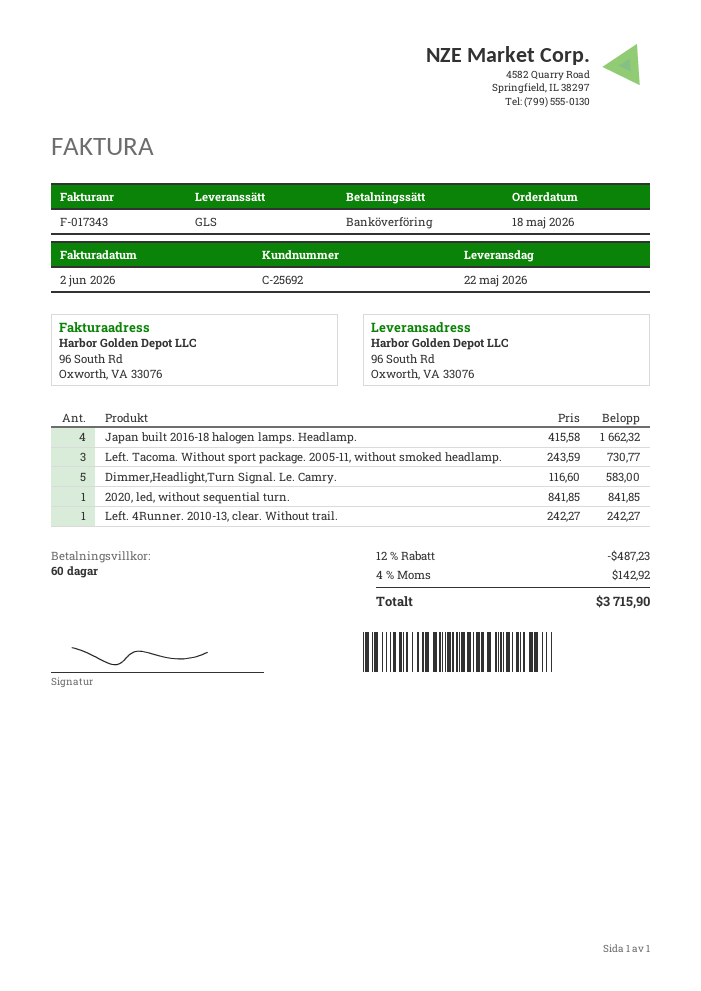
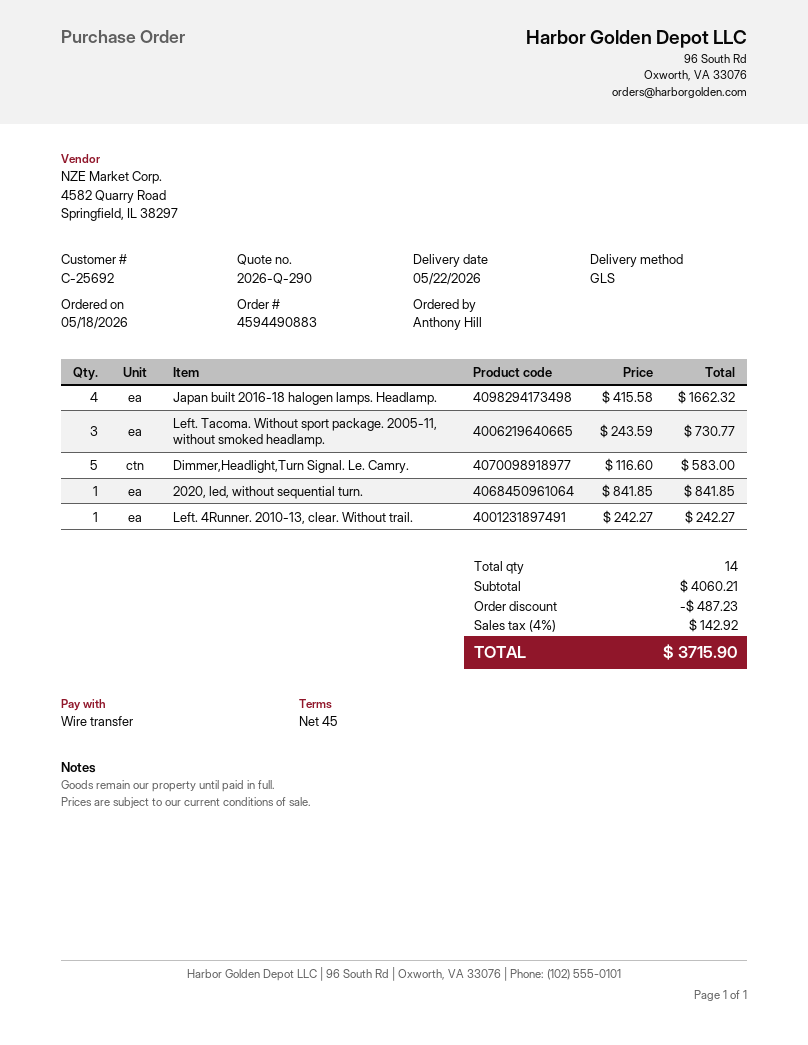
payment terms: 60 days -> 45 days

